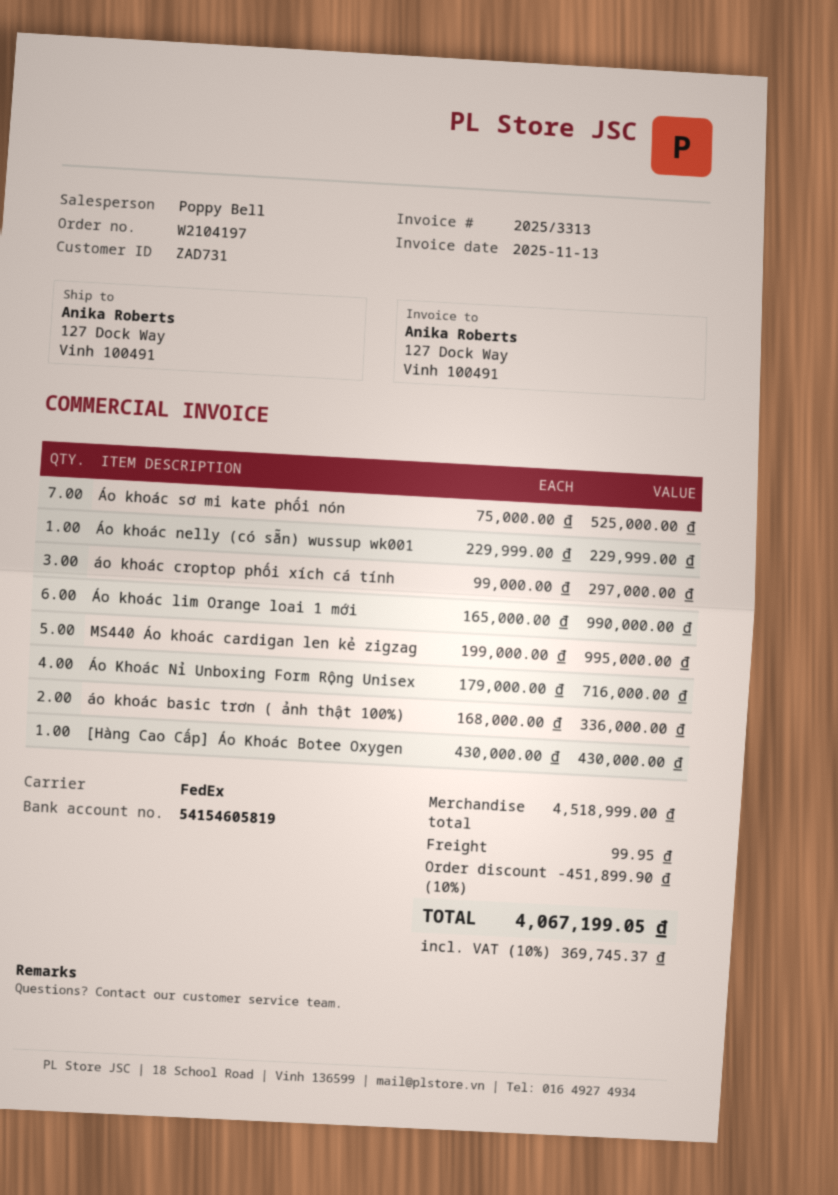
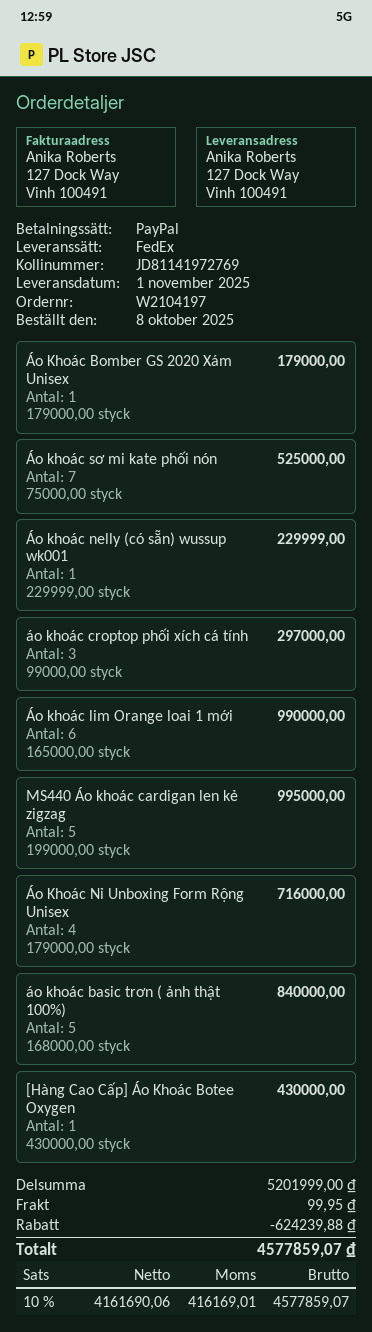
áo khoác basic trơn ( ảnh thật 100%): 2 x 168000.00 = 336000.00 -> 5 x 168000.00 = 840000.00
Áo Khoác Bomber GS 2020 Xám Unisex: none -> 1 x 179000.00 = 179000.00
subtotal: 4518999.00 -> 5201999.00
discount: 451899.90 -> 624239.88
tax: 10% = 369745.37 -> 10% = 416169.01
total: 4067199.05 -> 4577859.07

